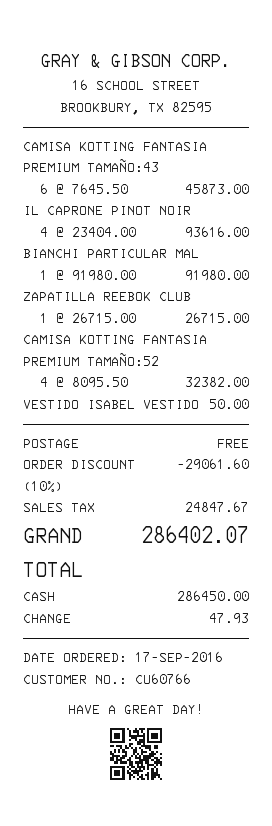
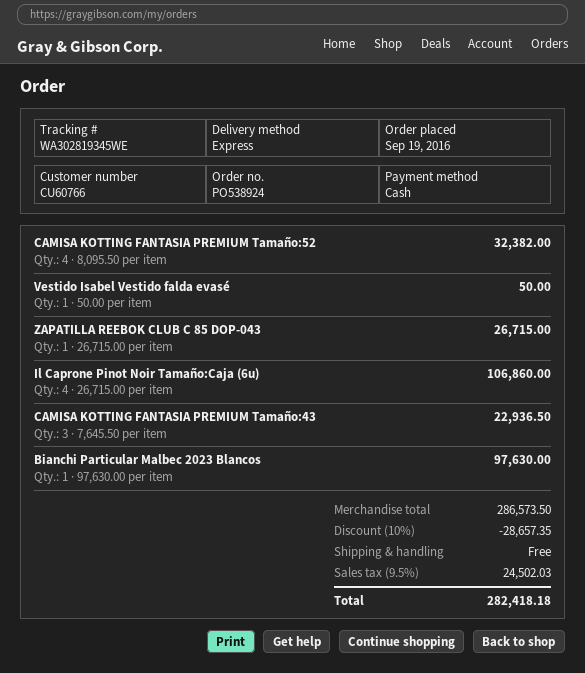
order date: 2016-09-17 -> 2016-09-19
CAMISA KOTTING FANTASIA PREMIUM TAMAÑO:43: 6 x 7645.50 = 45873.00 -> 3 x 7645.50 = 22936.50
IL CAPRONE PINOT NOIR: 4 x 23404.00 = 93616.00 -> 4 x 26715.00 = 106860.00
BIANCHI PARTICULAR MAL: 1 x 91980.00 = 91980.00 -> 1 x 97630.00 = 97630.00
discount: 10% = 29061.60 -> 10% = 28657.35
tax: 24847.67 -> 24502.03
total: 286402.07 -> 282418.18

